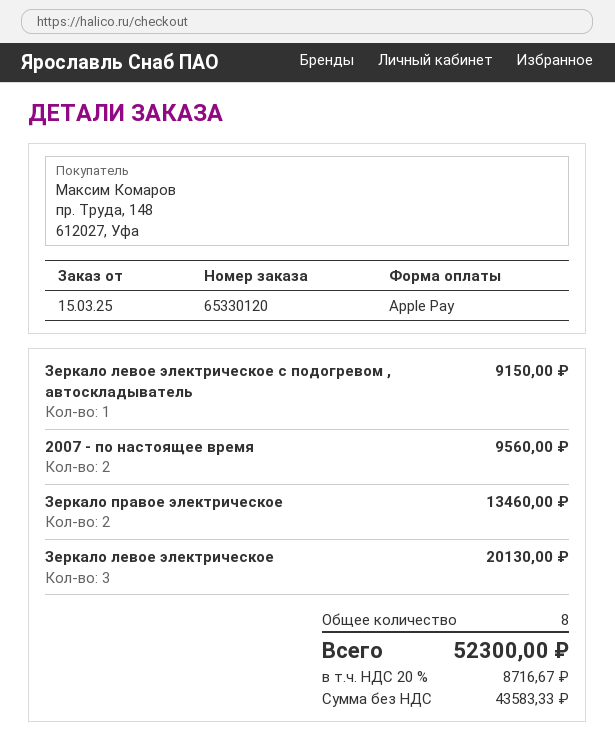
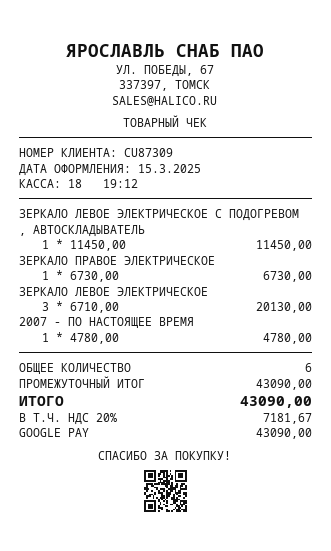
payment method: Apple Pay -> Google Pay
Зеркало левое электрическое с подогревом , автоскладыватель: 1 for 9150.00 -> 1 for 11450.00
2007 - по настоящее время: 2 for 9560.00 -> 1 for 4780.00
Зеркало правое электрическое: 2 for 13460.00 -> 1 for 6730.00
total quantity: 8 -> 6
tax: 20% = 8716.67 -> 20% = 7181.67
total: 52300.00 -> 43090.00

